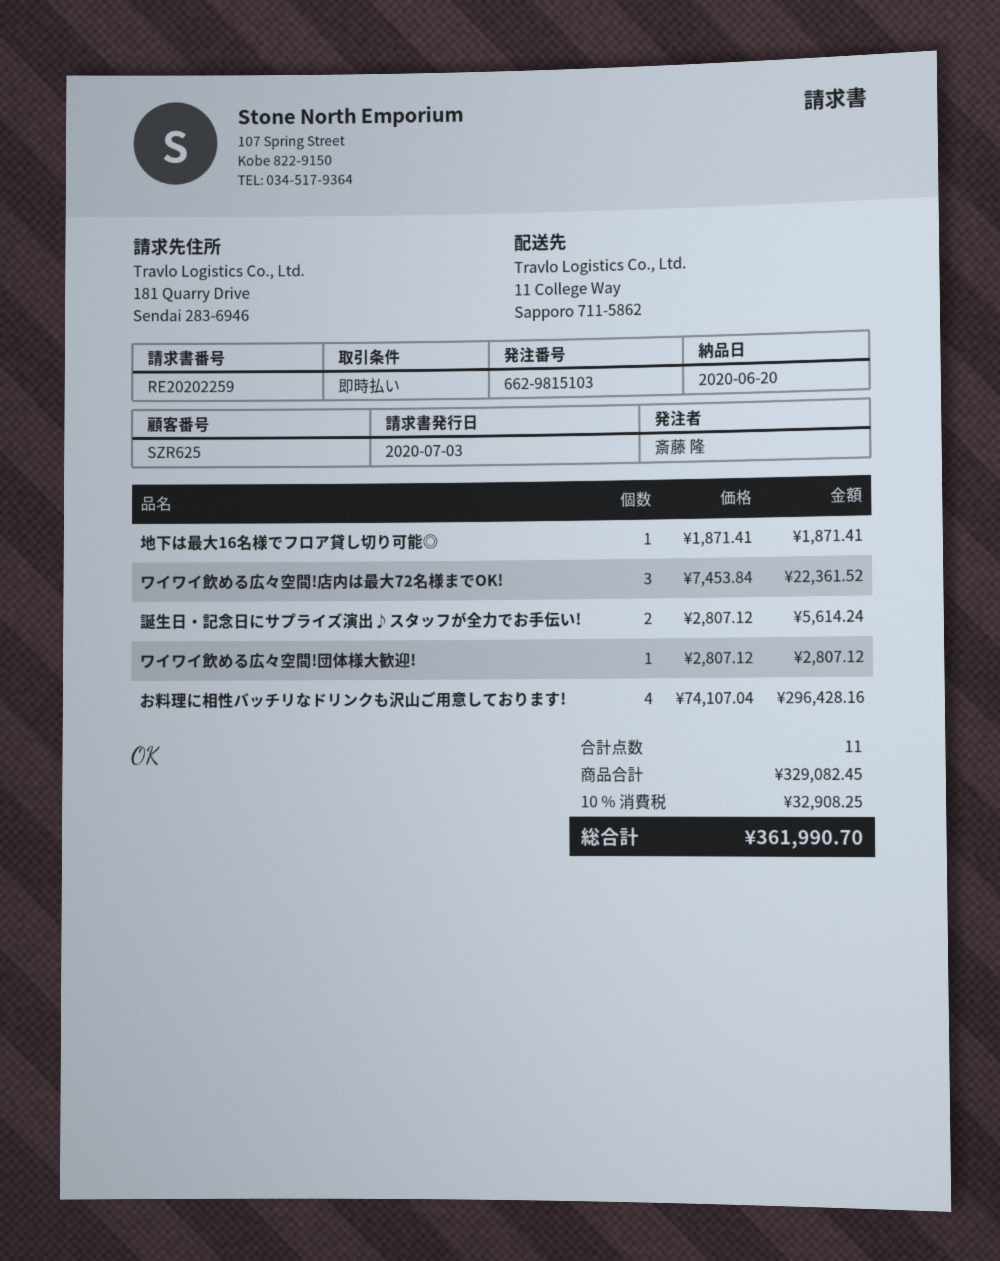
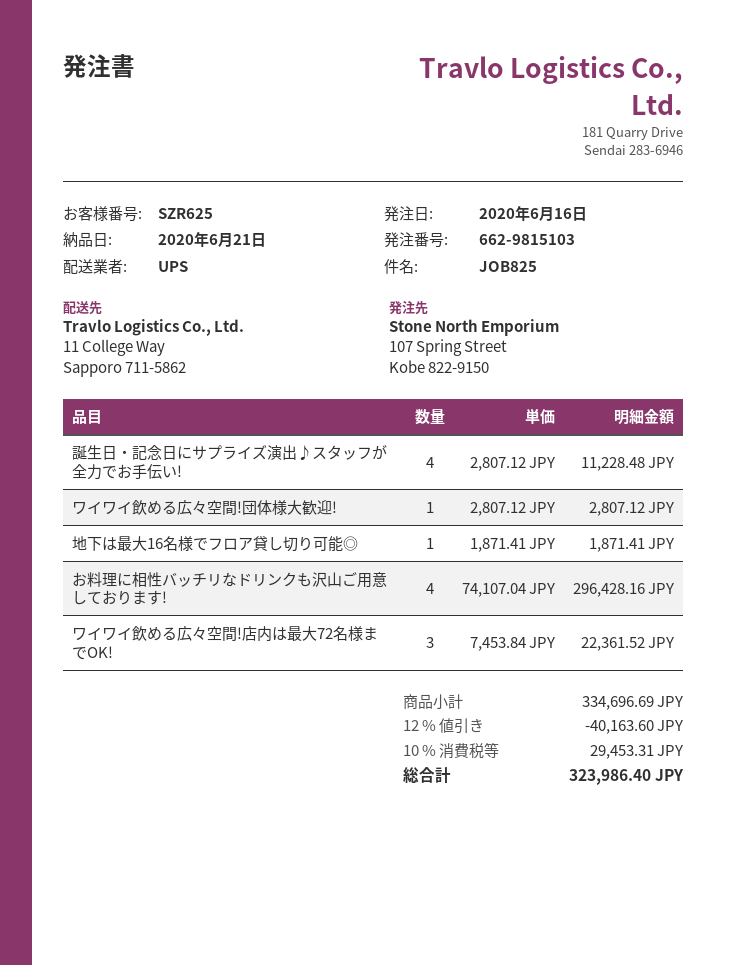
delivery date: 2020-06-20 -> 2020-06-21
誕生日・記念日にサプライズ演出♪スタッフが全力でお手伝い!: 2 x 2807.12 = 5614.24 -> 4 x 2807.12 = 11228.48
subtotal: 329082.45 -> 334696.69
discount: none -> 12% = 40163.60
tax: 10% = 32908.25 -> 10% = 29453.31
total: 361990.70 -> 323986.40

